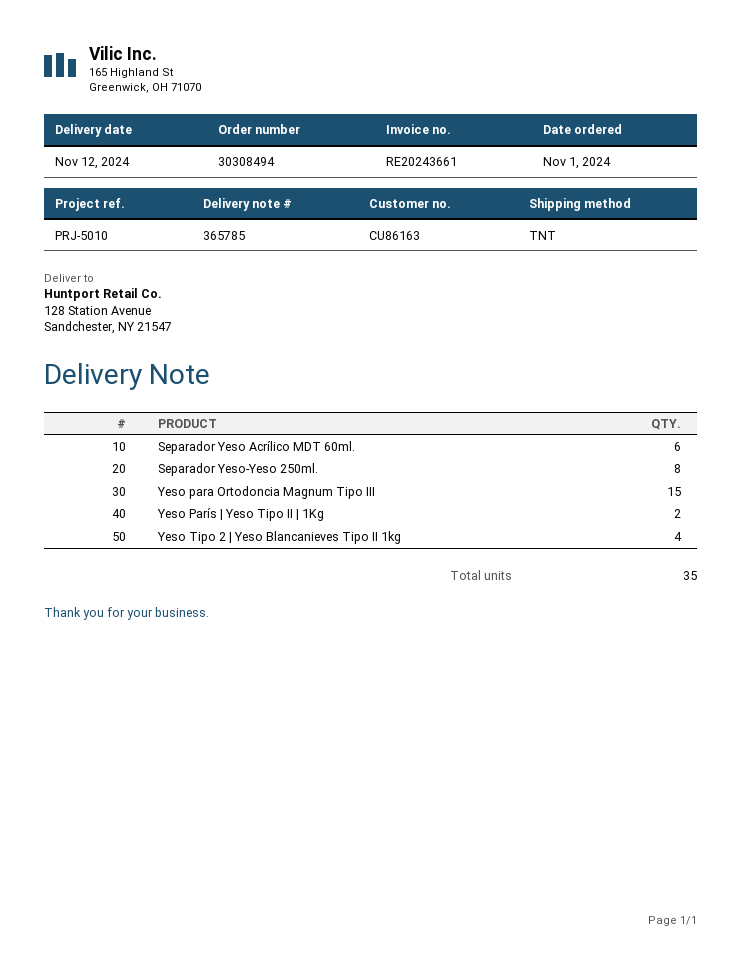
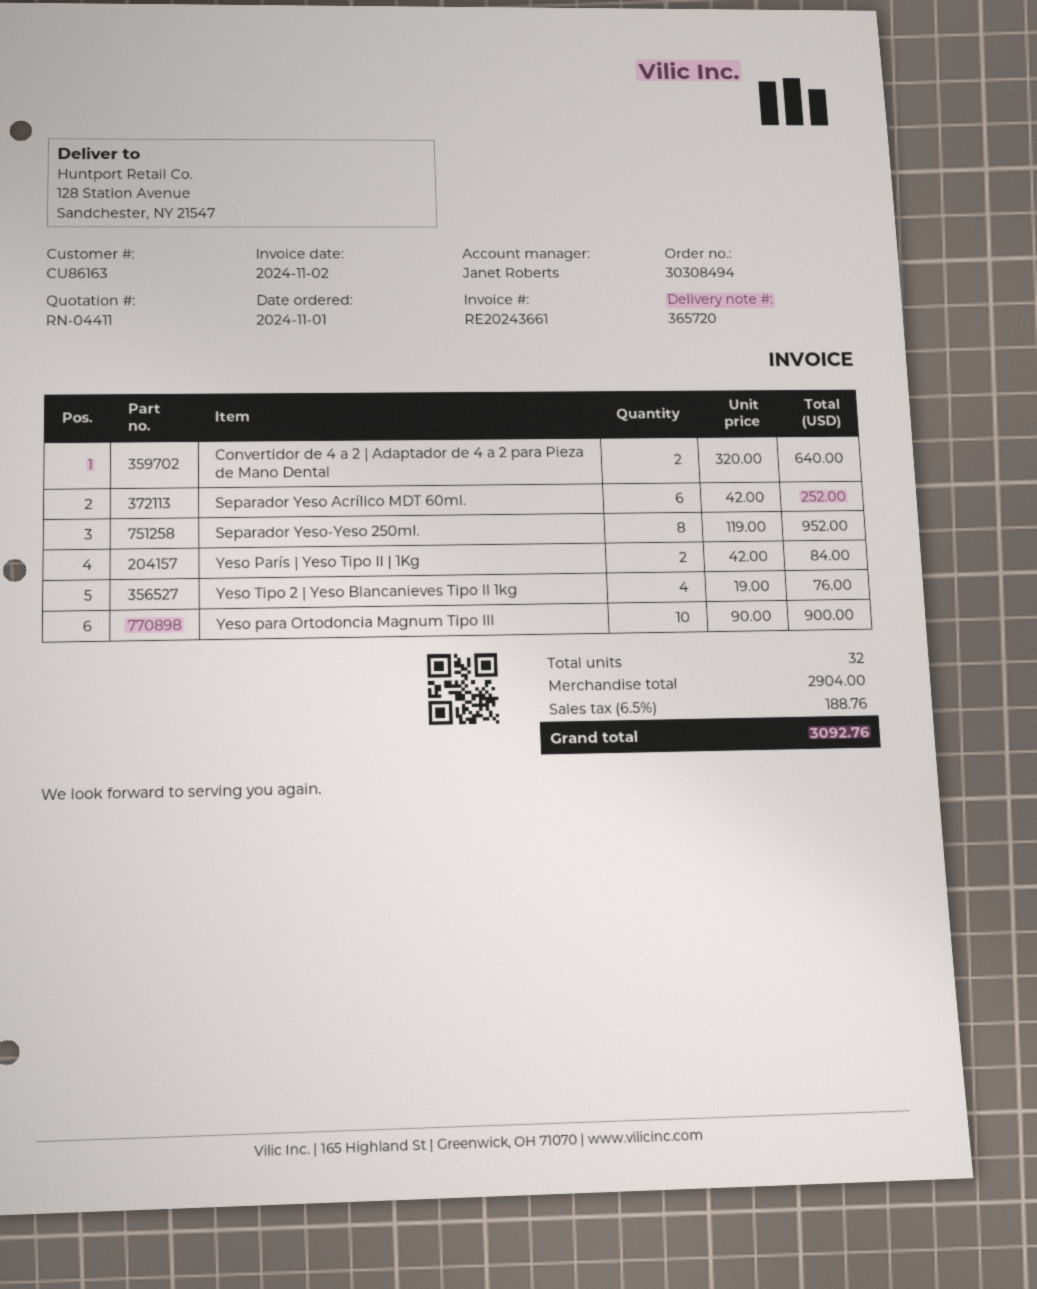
delivery note number: 365785 -> 365720
Yeso para Ortodoncia Magnum Tipo III: 15 -> 10
Convertidor de 4 a 2 | Adaptador de 4 a 2 para Pieza de Mano Dental: none -> 2
total quantity: 35 -> 32

